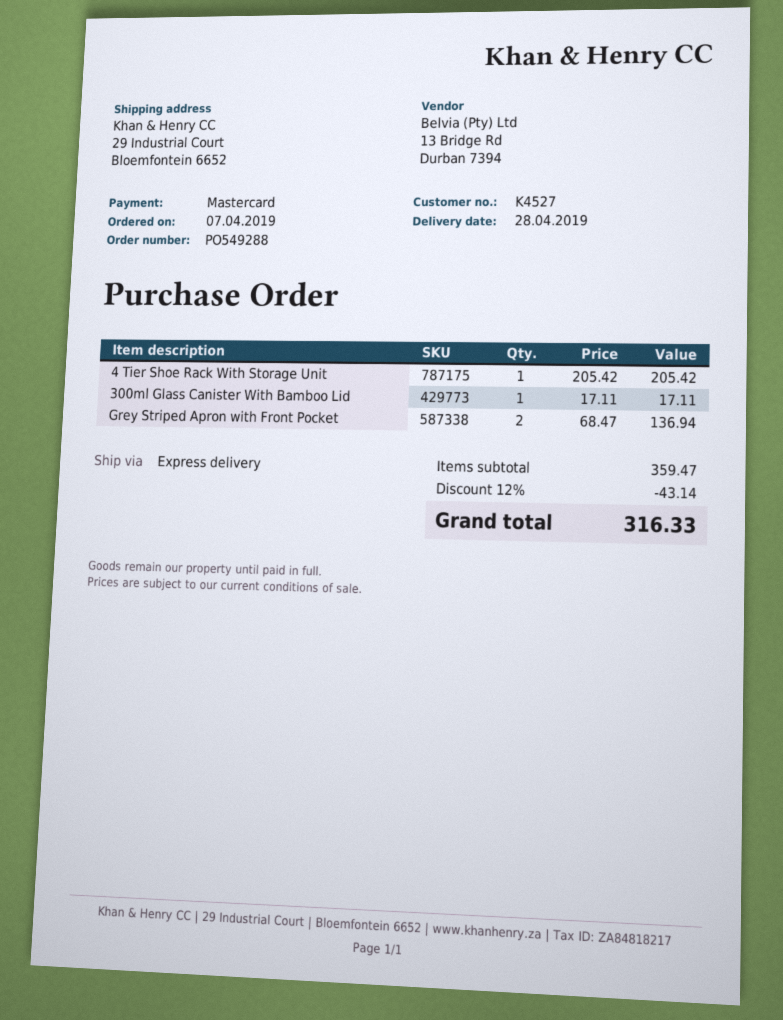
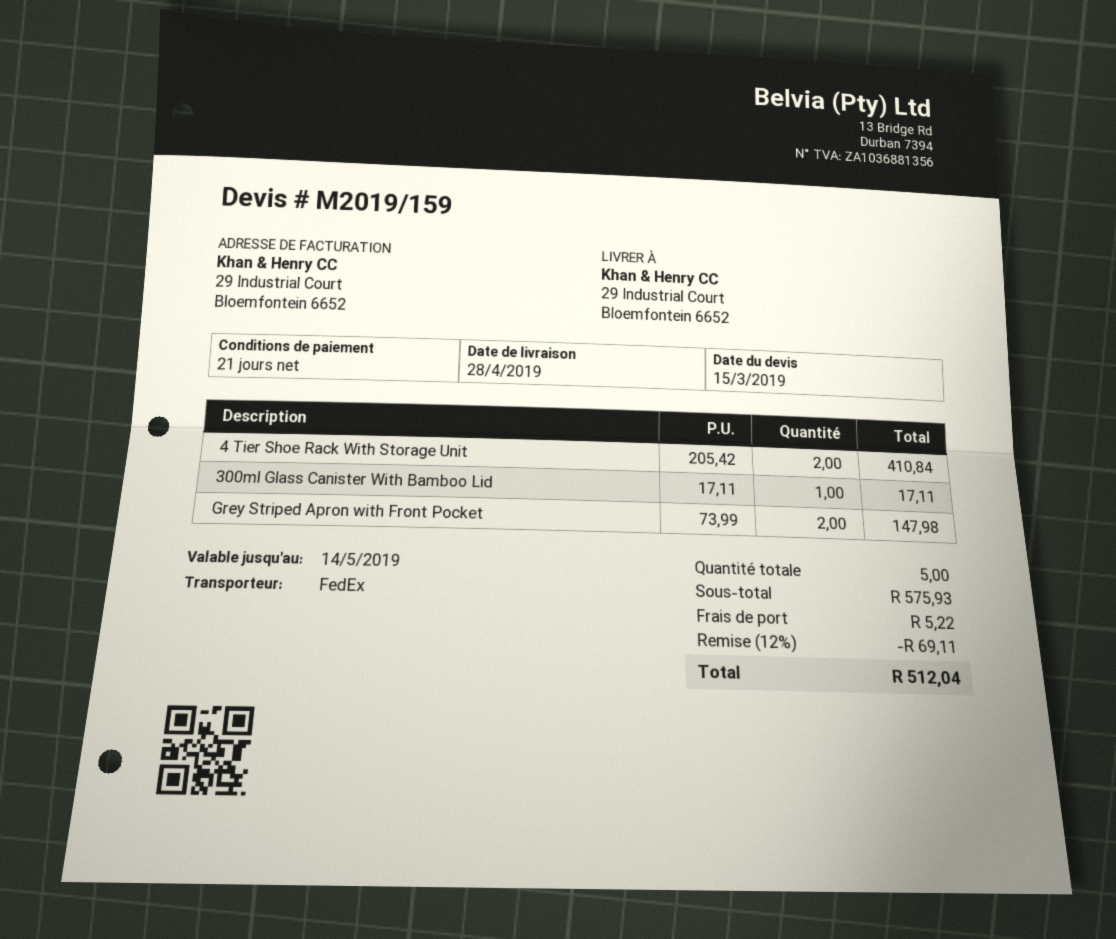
shipping method: express -> FedEx
4 Tier Shoe Rack With Storage Unit: 1 x 205.42 = 205.42 -> 2 x 205.42 = 410.84
Grey Striped Apron with Front Pocket: 2 x 68.47 = 136.94 -> 2 x 73.99 = 147.98
subtotal: 359.47 -> 575.93
discount: 12% = 43.14 -> 12% = 69.11
shipping: none -> 5.22
total: 316.33 -> 512.04

